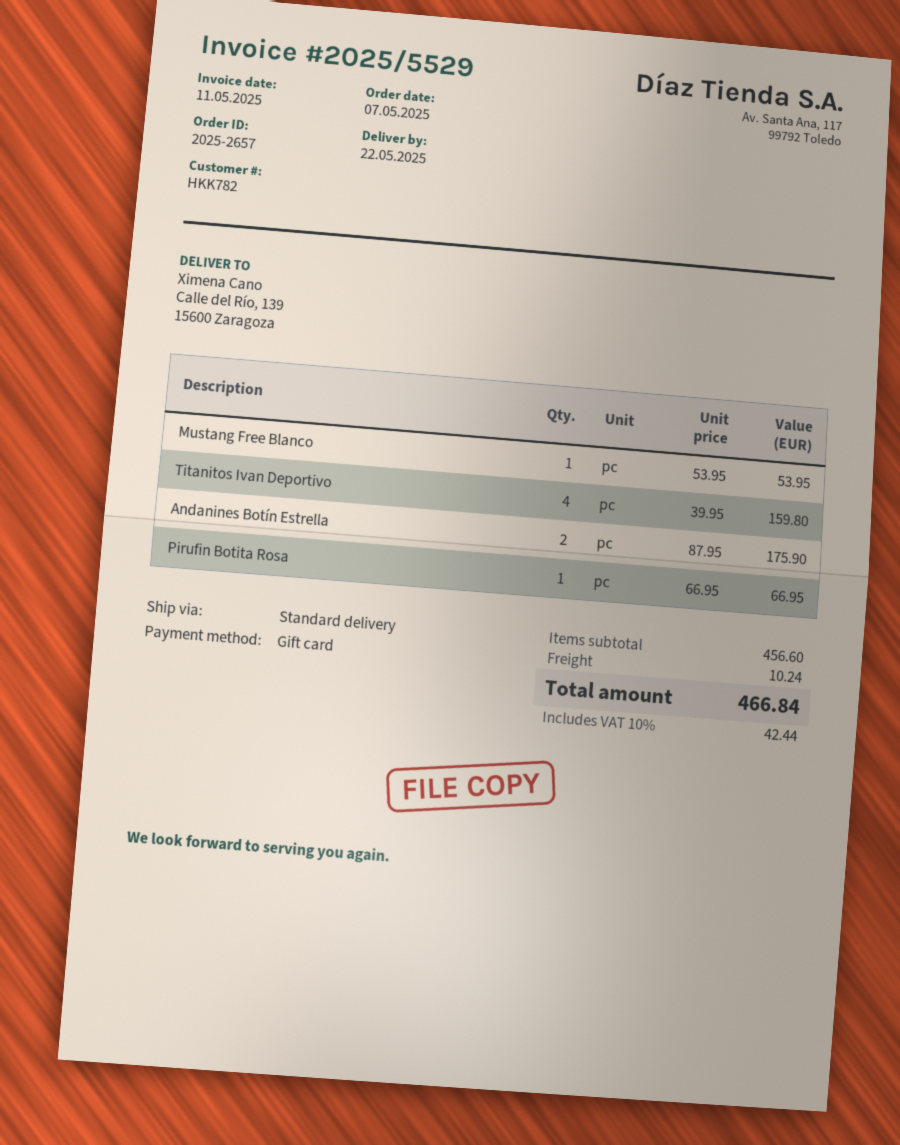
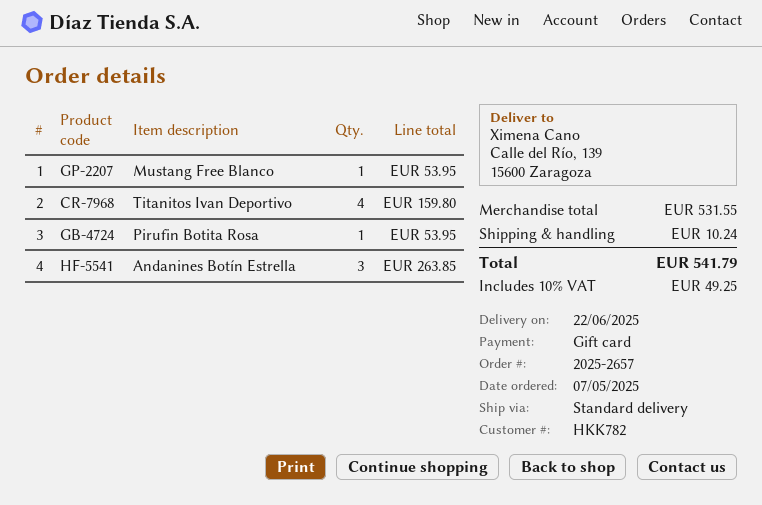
delivery date: 2025-05-22 -> 2025-06-22
Andanines Botín Estrella: 2 for 175.90 -> 3 for 263.85
Pirufin Botita Rosa: 1 for 66.95 -> 1 for 53.95
subtotal: 456.60 -> 531.55
tax: 10% = 42.44 -> 10% = 49.25
total: 466.84 -> 541.79

